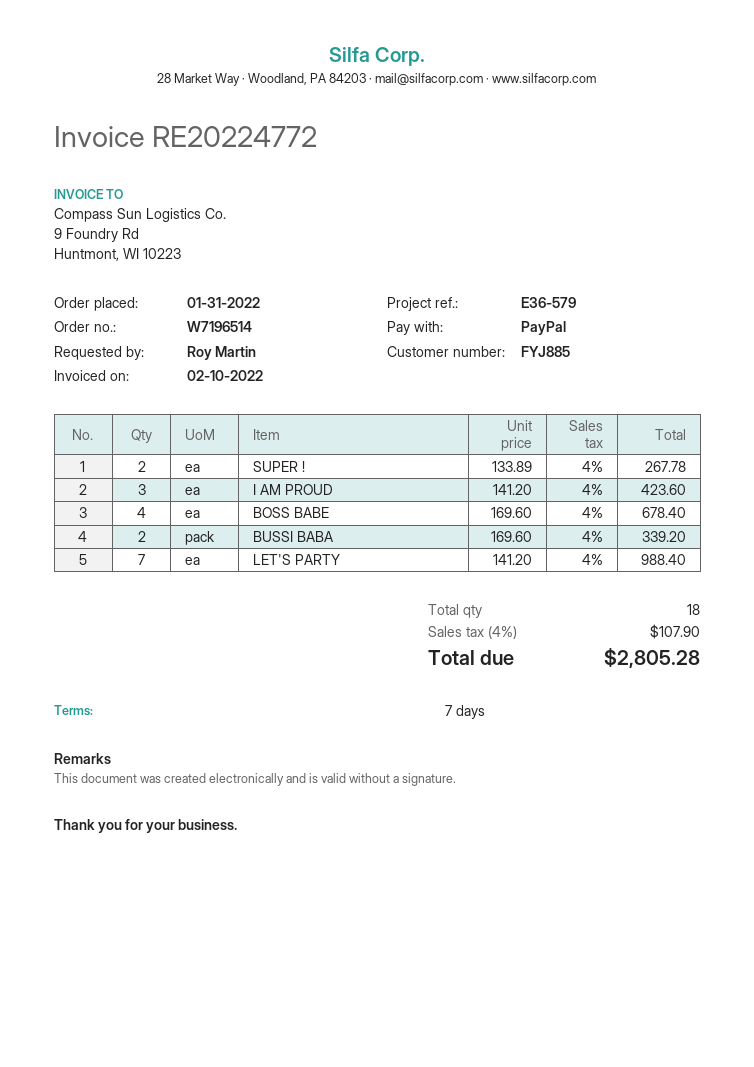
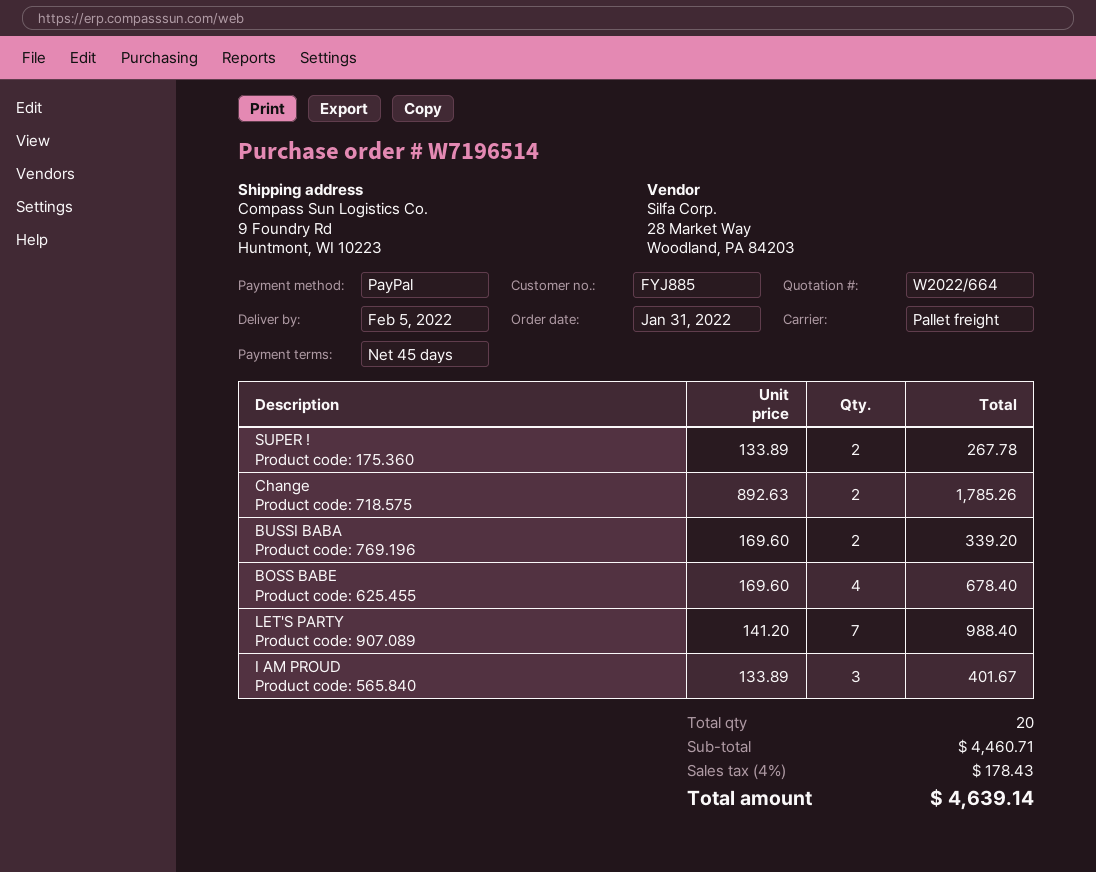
payment terms: 7 days -> 45 days
I AM PROUD: 3 x 141.20 = 423.60 -> 3 x 133.89 = 401.67
Change: none -> 2 x 892.63 = 1785.26
total quantity: 18 -> 20
tax: 4% = 107.90 -> 4% = 178.43
total: 2805.28 -> 4639.14

